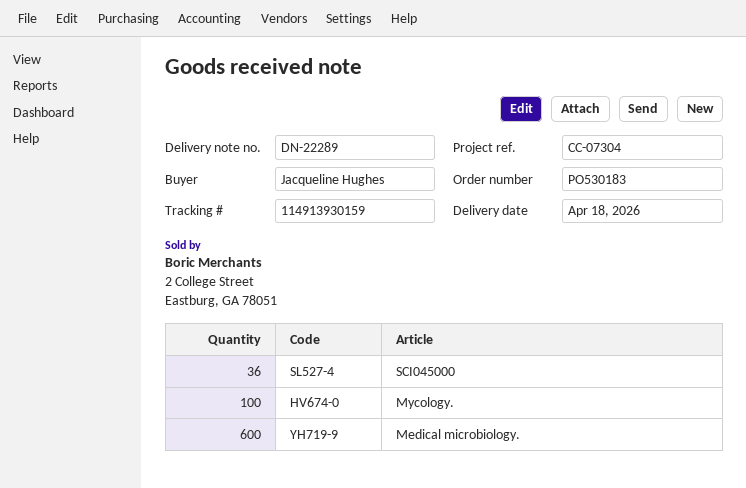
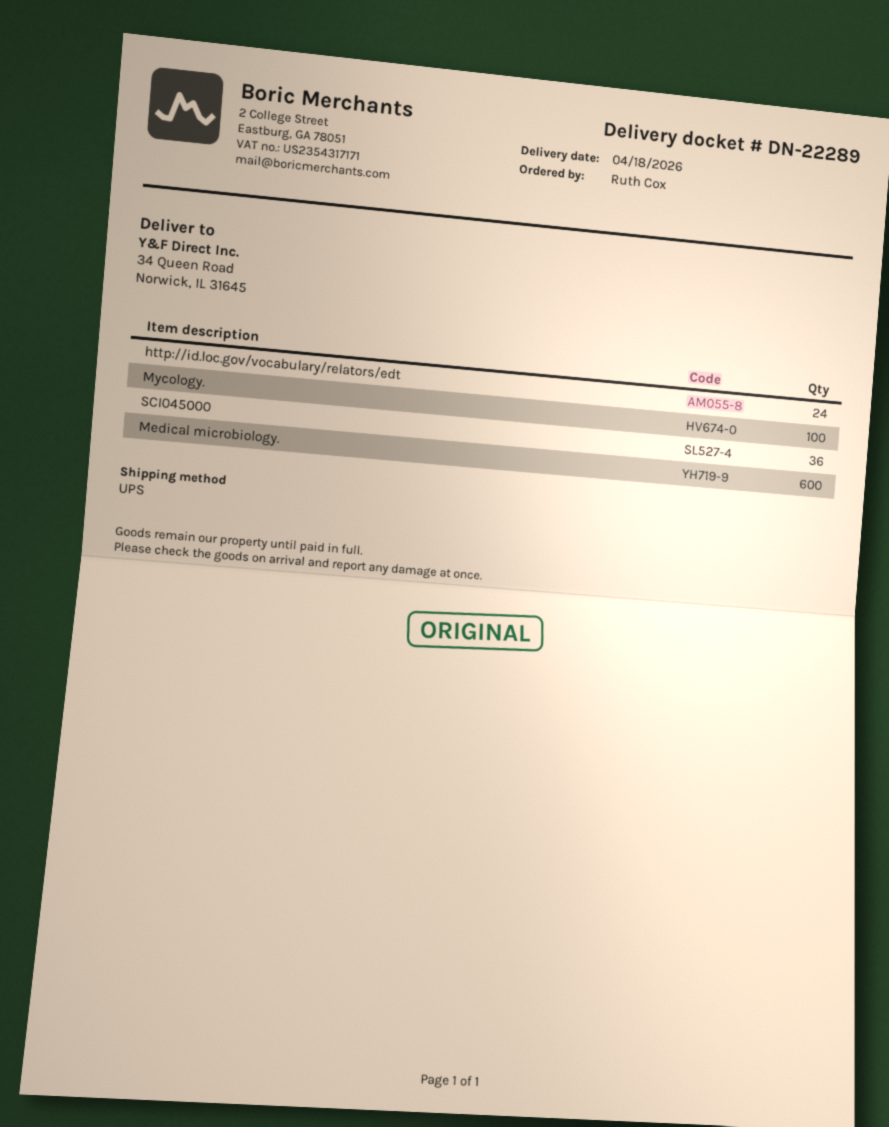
ordered by: Jacqueline Hughes -> Ruth Cox
http://id.loc.gov/vocabulary/relators/edt: none -> 24

